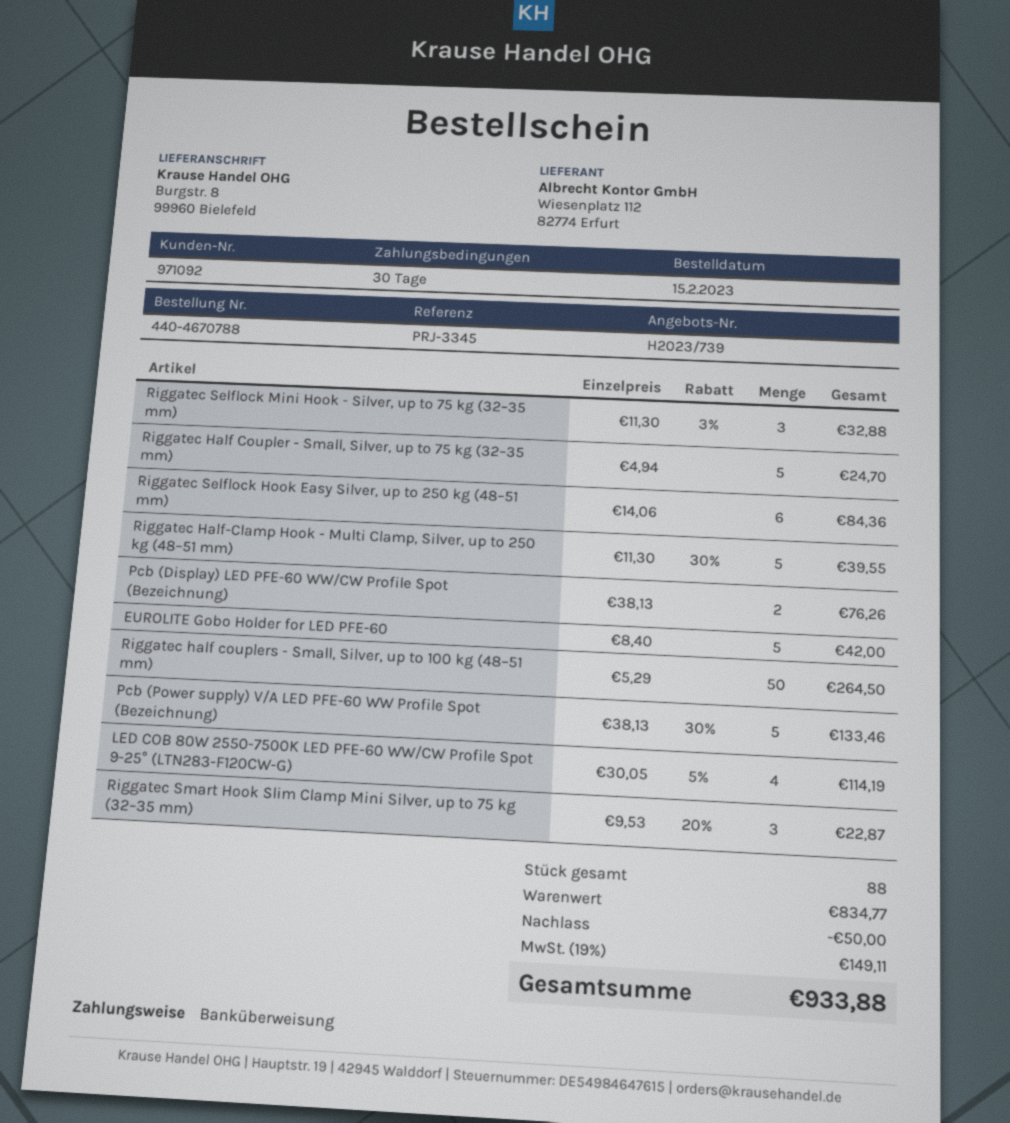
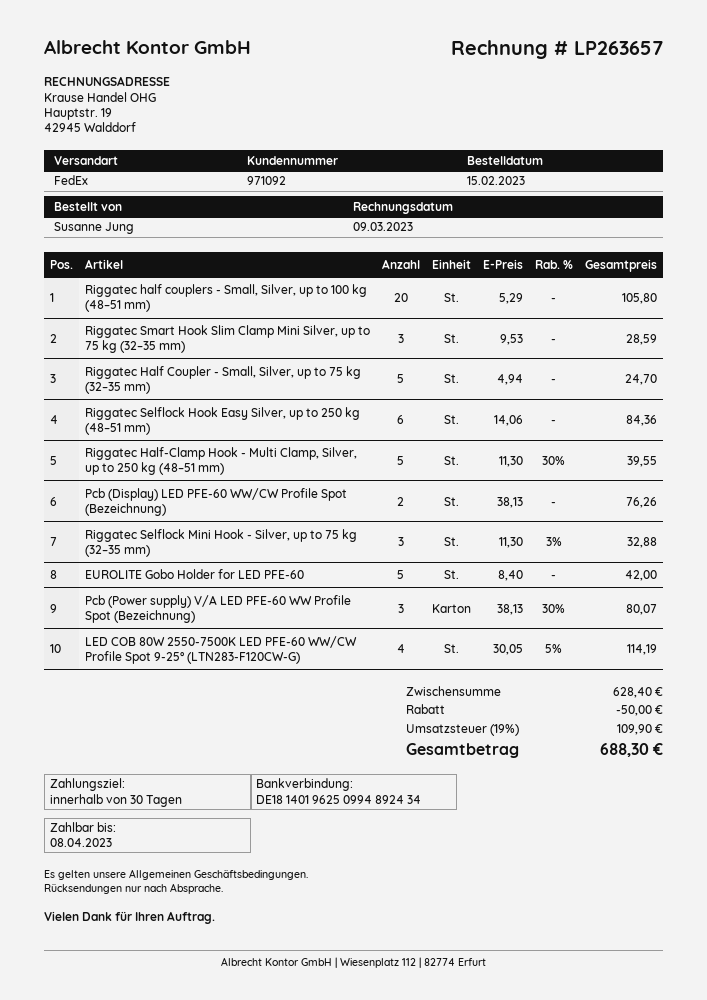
Riggatec half couplers - Small, Silver, up to 100 kg (48–51 mm): 50 x 5.29 = 264.50 -> 20 x 5.29 = 105.80
Pcb (Power supply) V/A LED PFE-60 WW Profile Spot (Bezeichnung): 5 x 38.13 - 30% = 133.46 -> 3 x 38.13 - 30% = 80.07
Riggatec Smart Hook Slim Clamp Mini Silver, up to 75 kg (32–35 mm): 3 x 9.53 - 20% = 22.87 -> 3 x 9.53 = 28.59
subtotal: 834.77 -> 628.40
tax: 19% = 149.11 -> 19% = 109.90
total: 933.88 -> 688.30

